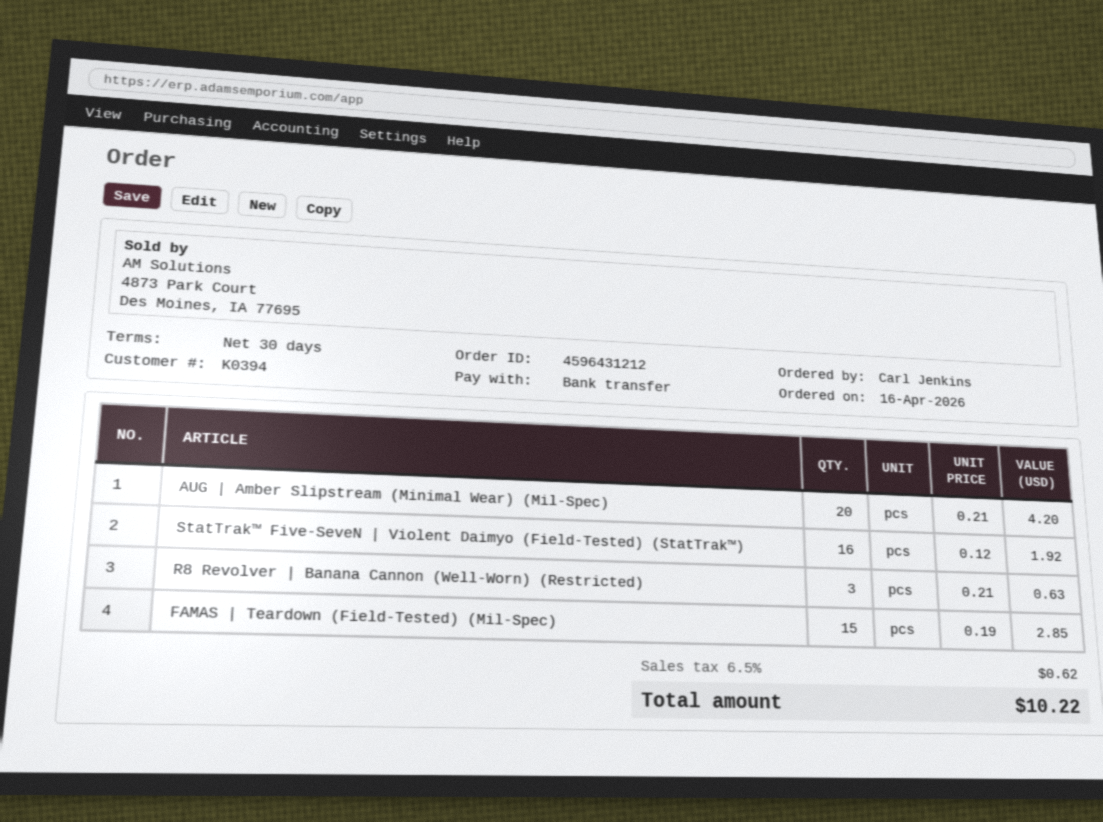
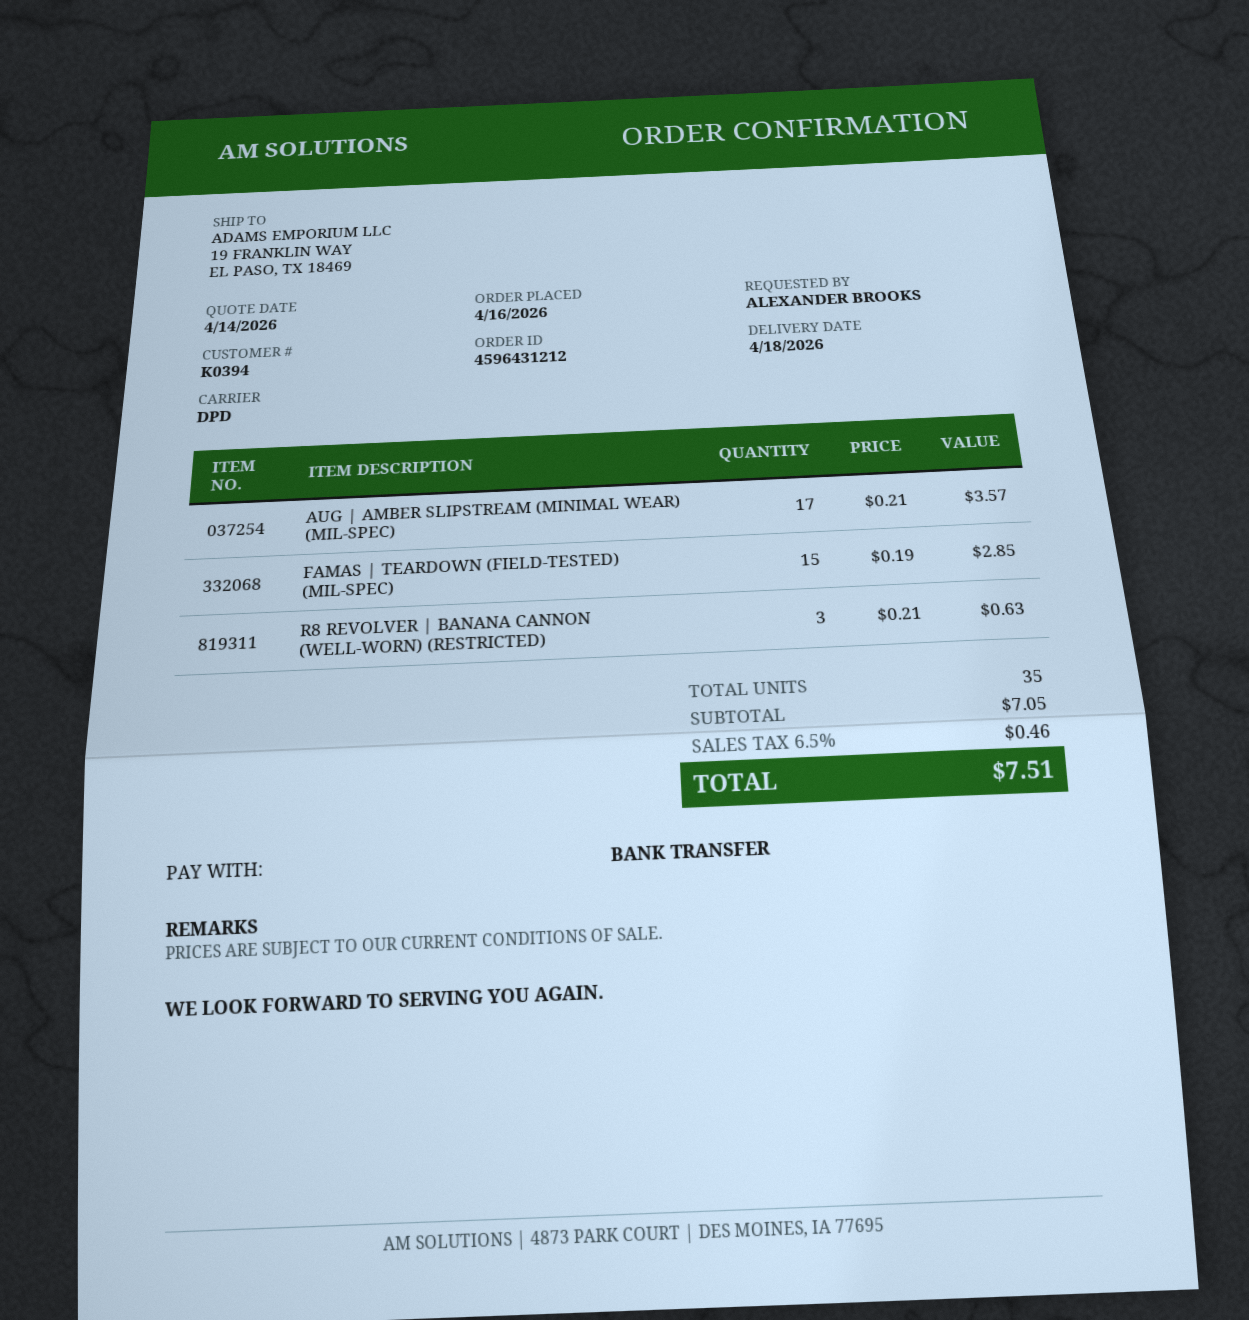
ordered by: Carl Jenkins -> ALEXANDER BROOKS
AUG | Amber Slipstream (Minimal Wear) (Mil-Spec): 20 x 0.21 = 4.20 -> 17 x 0.21 = 3.57
StatTrak™ Five-SeveN | Violent Daimyo (Field-Tested) (StatTrak™): 16 x 0.12 = 1.92 -> none
tax: 6.5% = 0.62 -> 6.5% = 0.46
total: 10.22 -> 7.51

